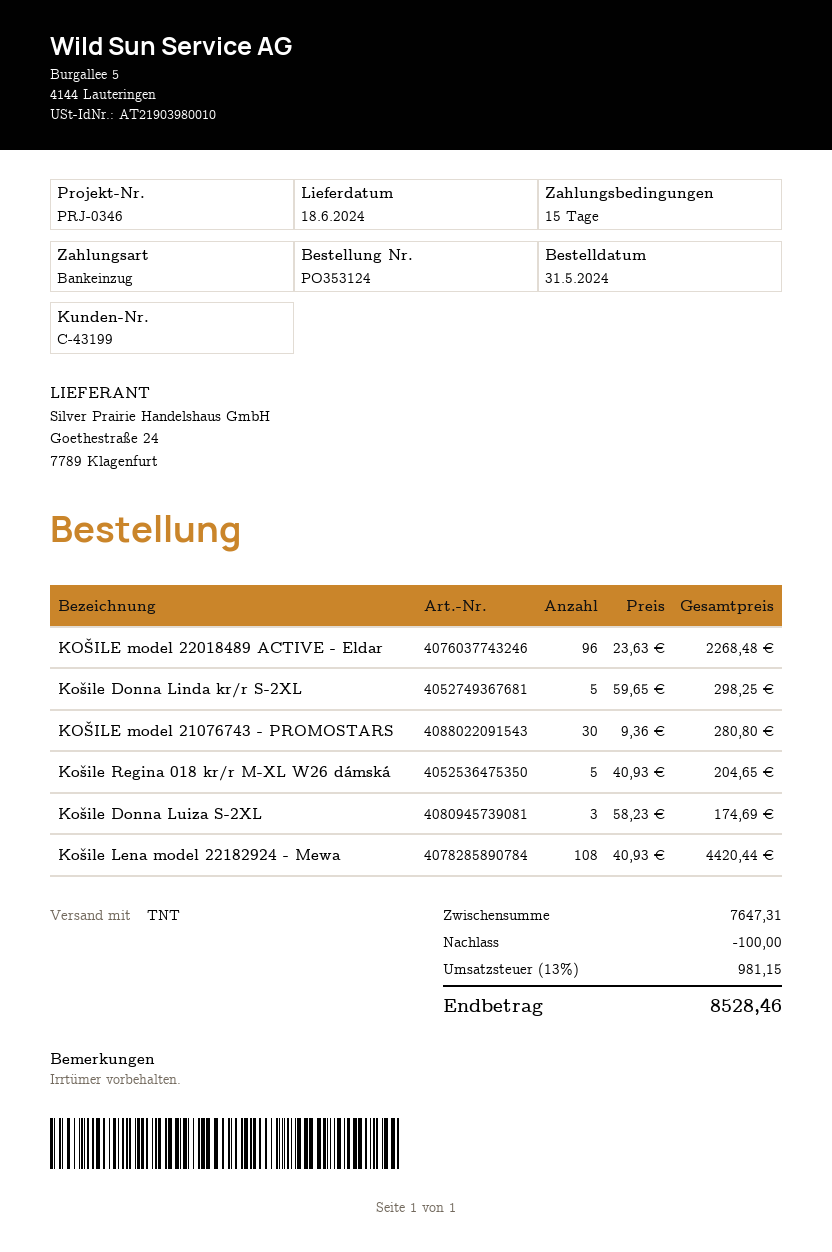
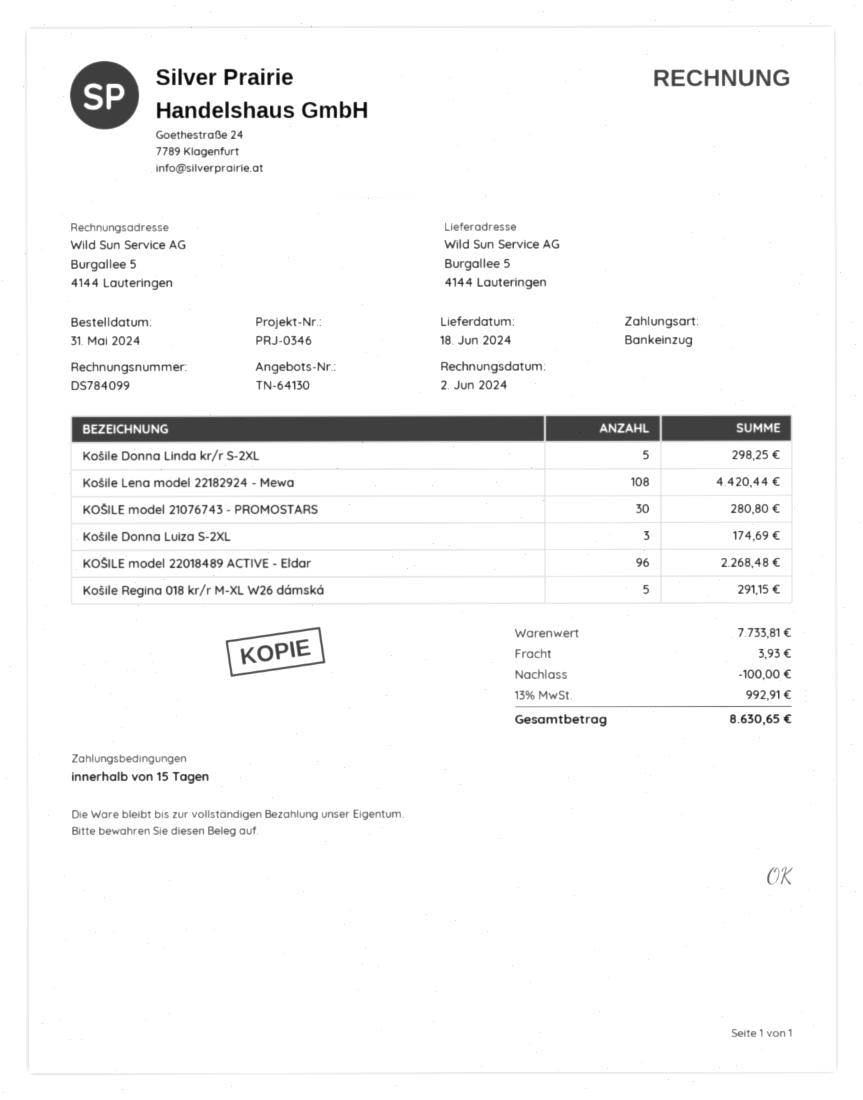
Košile Regina 018 kr/r M-XL W26 dámská: 5 for 204.65 -> 5 for 291.15
subtotal: 7647.31 -> 7733.81
shipping: none -> 3.93
tax: 13% = 981.15 -> 13% = 992.91
total: 8528.46 -> 8630.65

